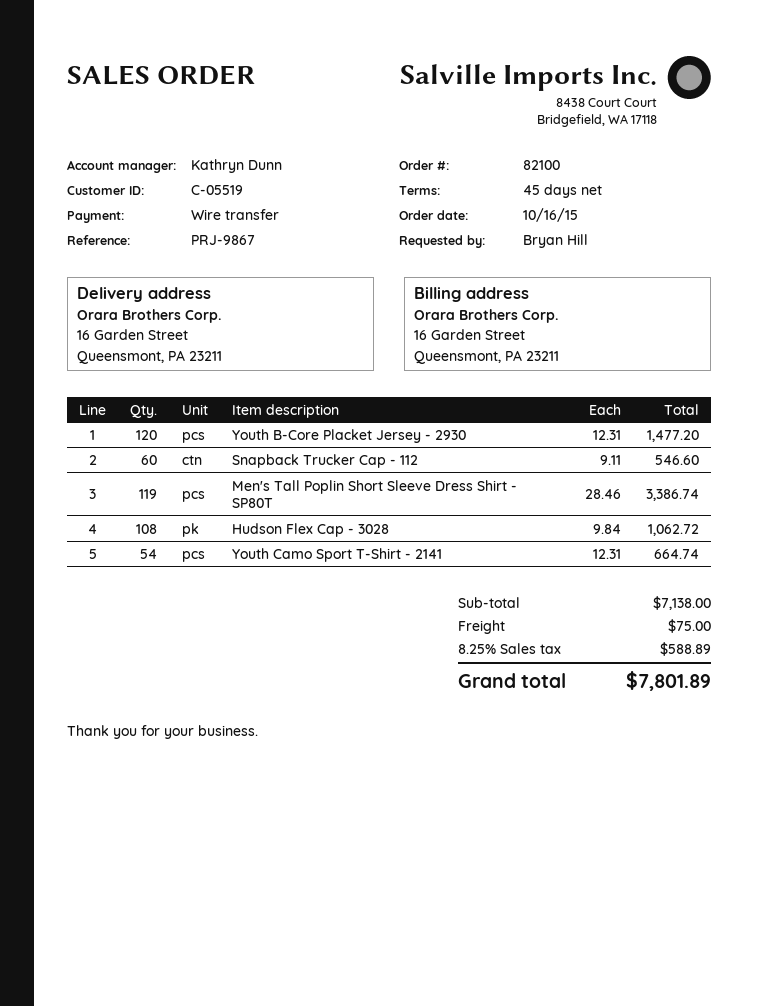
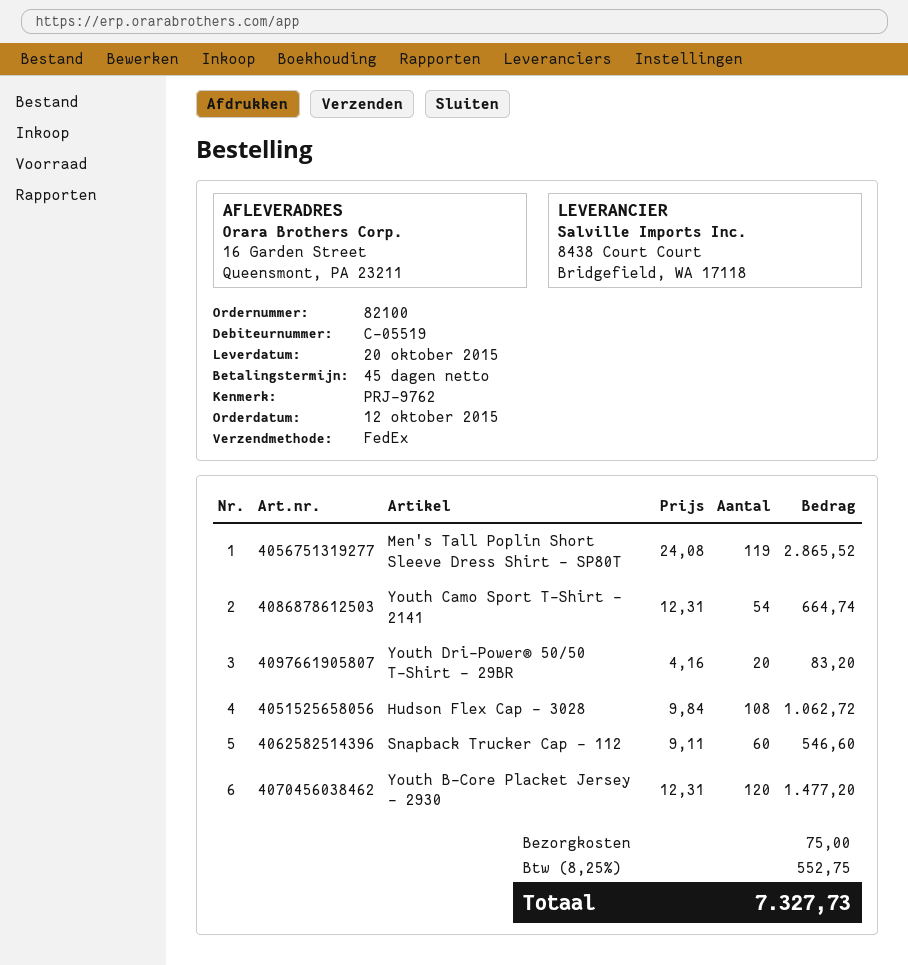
order date: 2015-10-16 -> 2015-10-12
reference: PRJ-9867 -> PRJ-9762
Men's Tall Poplin Short Sleeve Dress Shirt - SP80T: 119 x 28.46 = 3386.74 -> 119 x 24.08 = 2865.52
Youth Dri-Power® 50/50 T-Shirt - 29BR: none -> 20 x 4.16 = 83.20
tax: 8.25% = 588.89 -> 8.25% = 552.75
total: 7801.89 -> 7327.73

